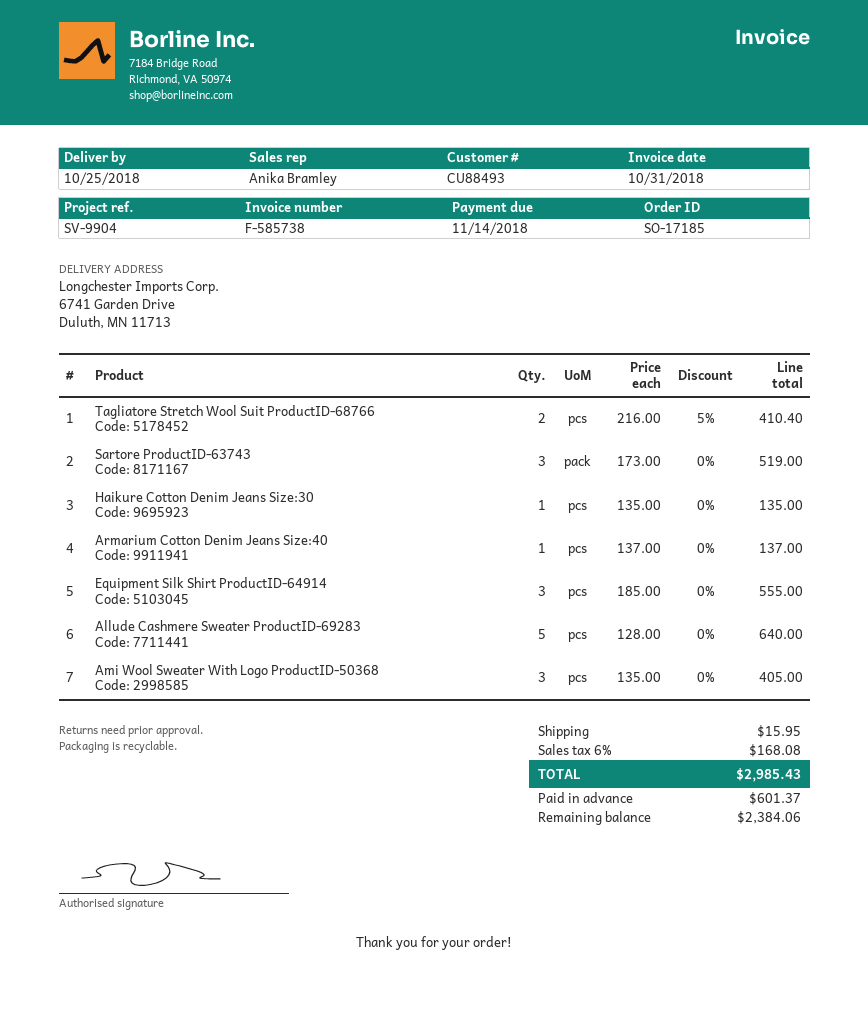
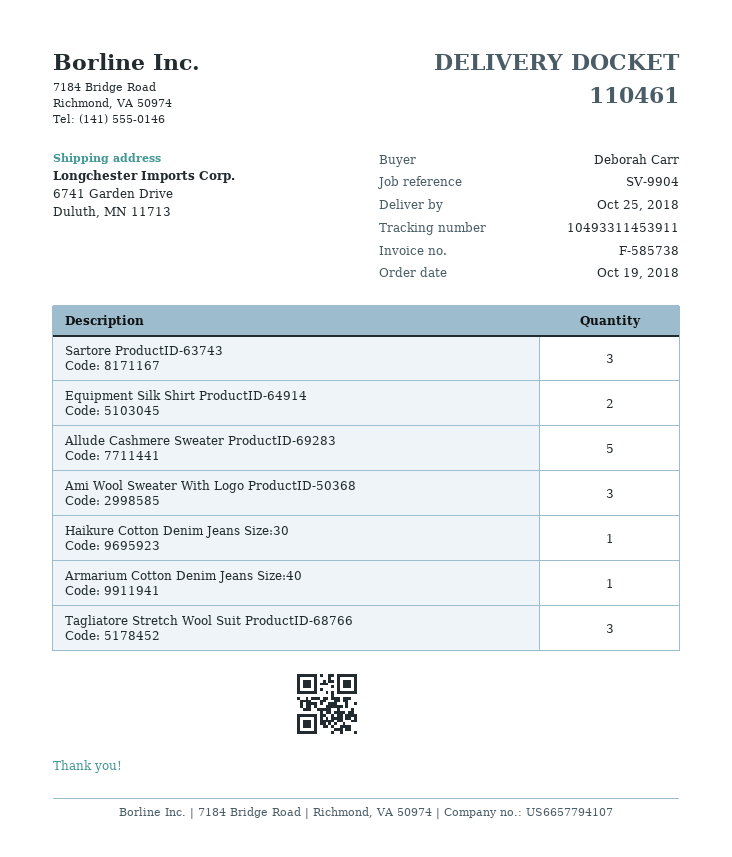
Tagliatore Stretch Wool Suit ProductID-68766: 2 -> 3
Equipment Silk Shirt ProductID-64914: 3 -> 2

